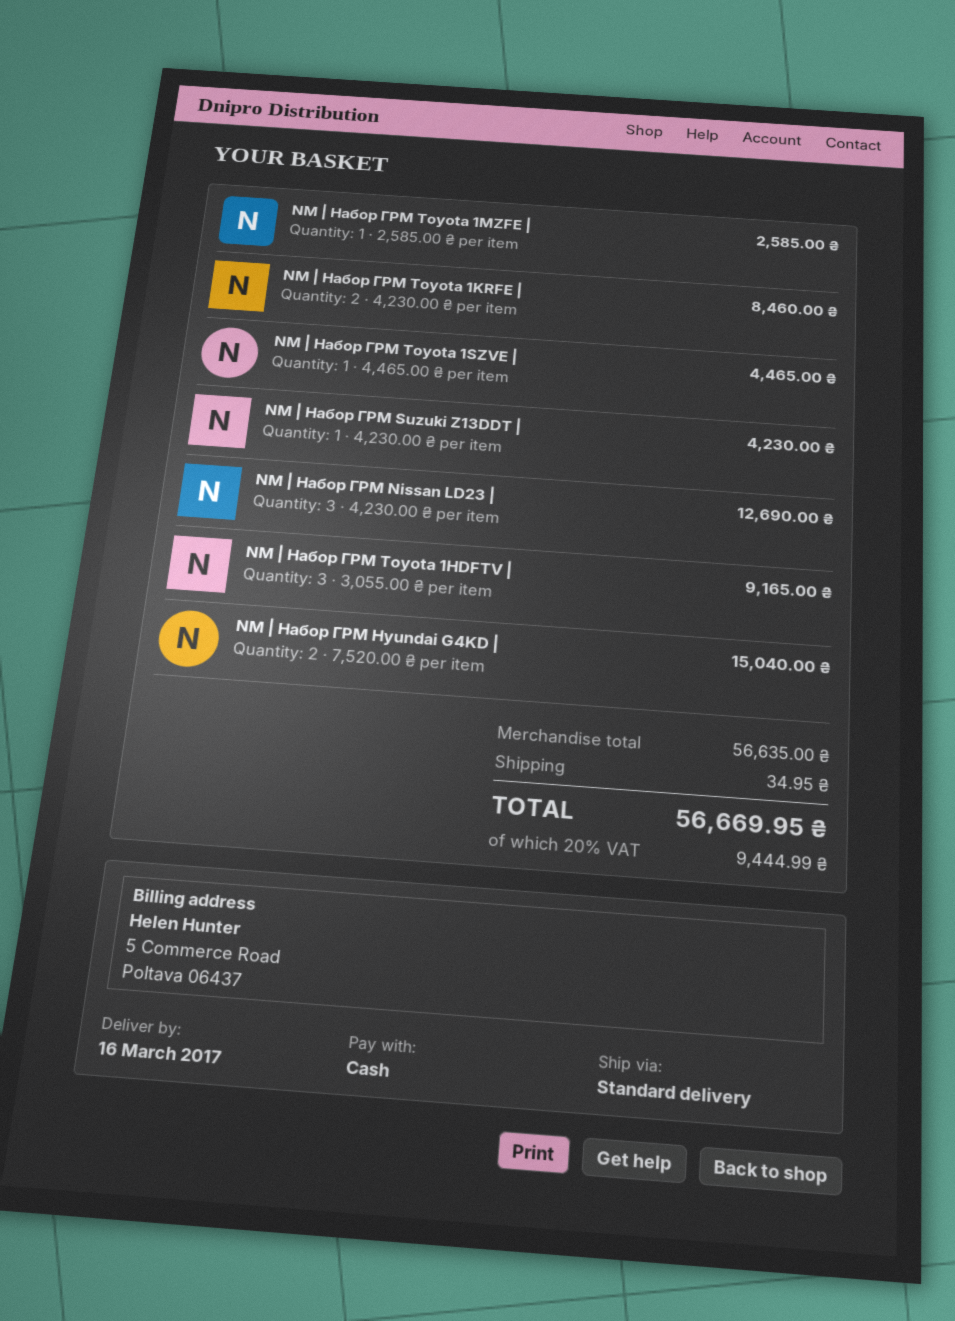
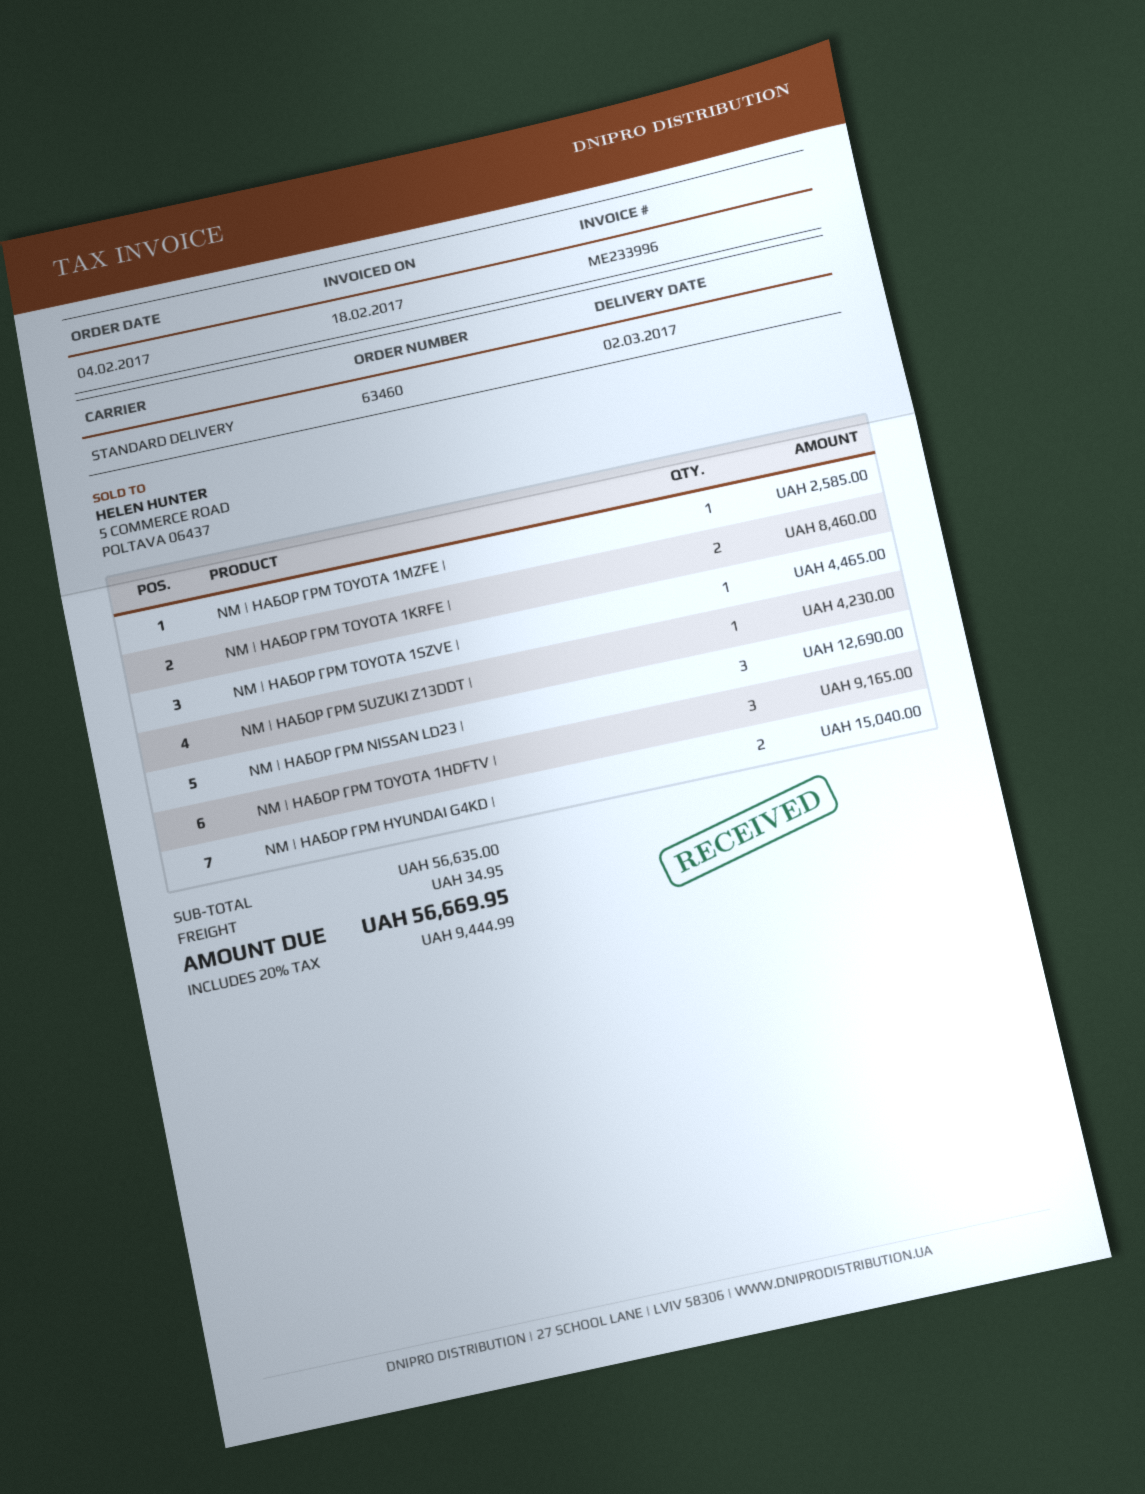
delivery date: 2017-03-16 -> 2017-03-02

